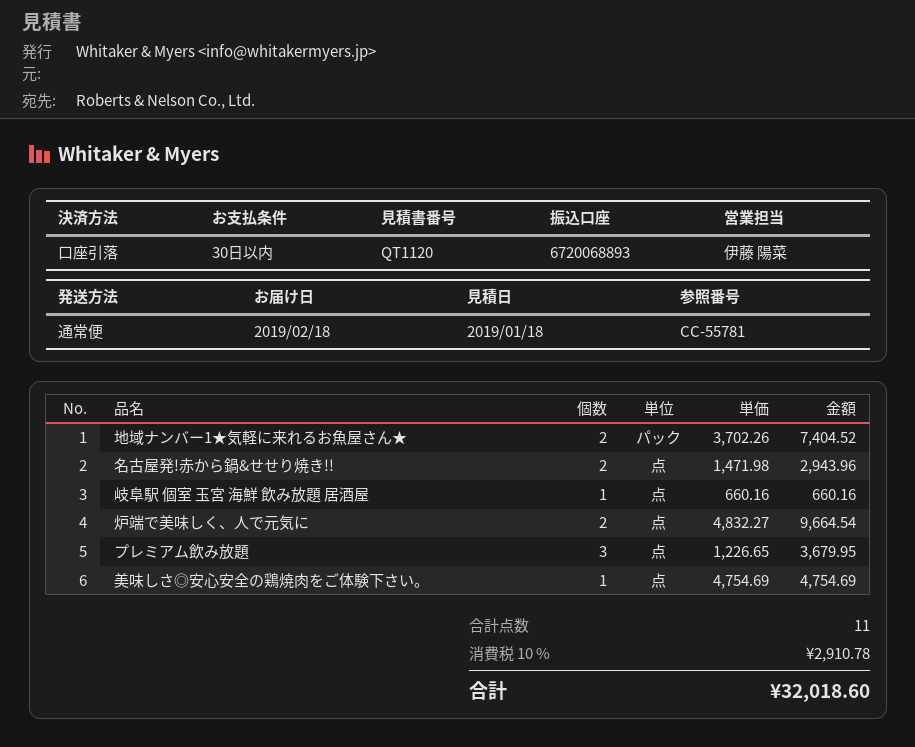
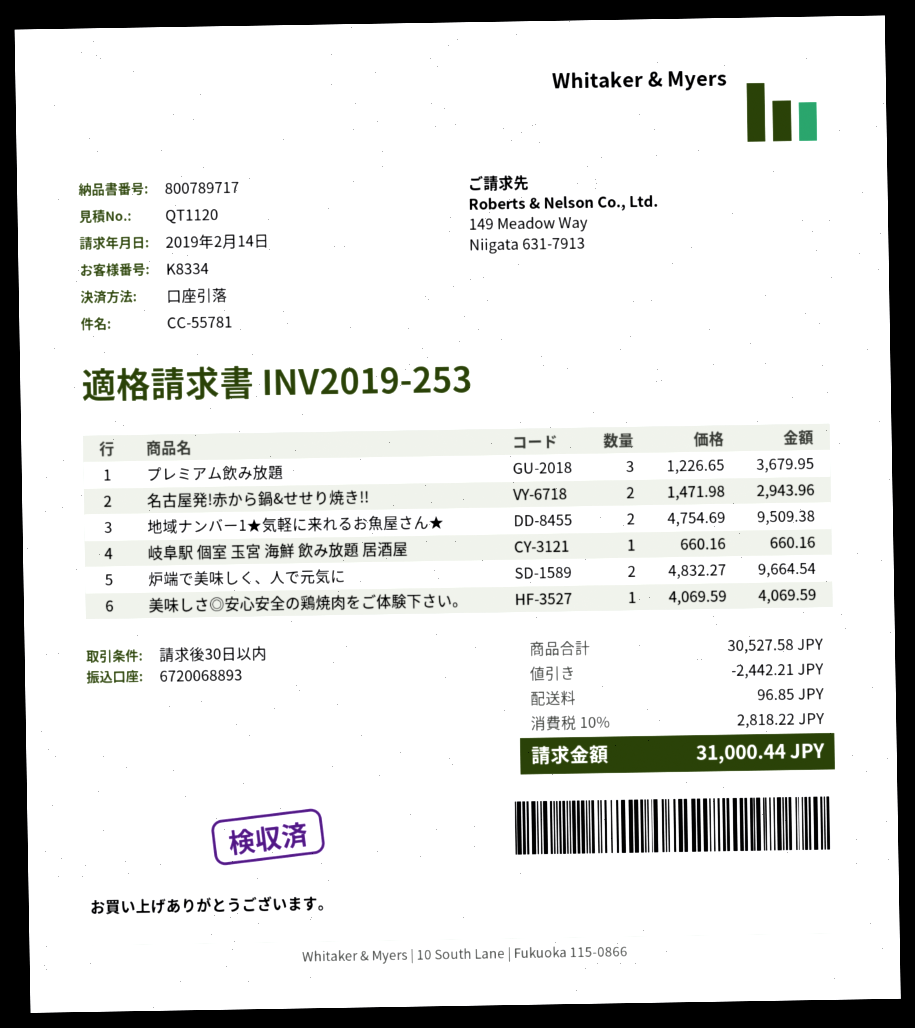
地域ナンバー1★気軽に来れるお魚屋さん★: 2 x 3702.26 = 7404.52 -> 2 x 4754.69 = 9509.38
美味しさ◎安心安全の鶏焼肉をご体験下さい。: 1 x 4754.69 = 4754.69 -> 1 x 4069.59 = 4069.59
discount: none -> 2442.21
shipping: none -> 96.85
tax: 10% = 2910.78 -> 10% = 2818.22
total: 32018.60 -> 31000.44

